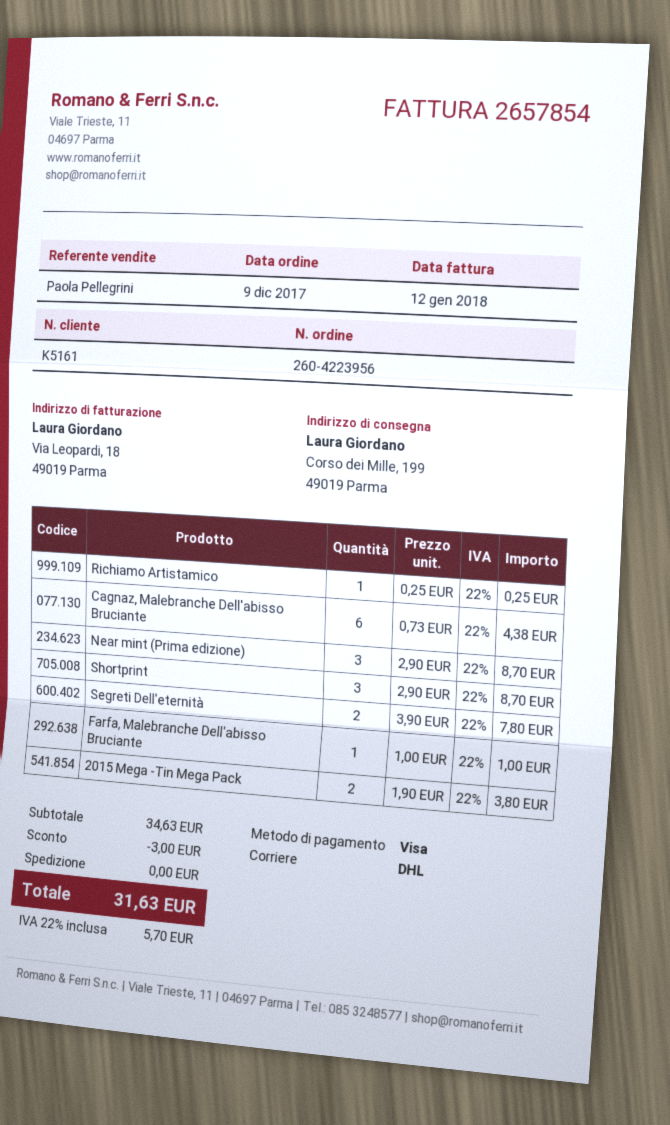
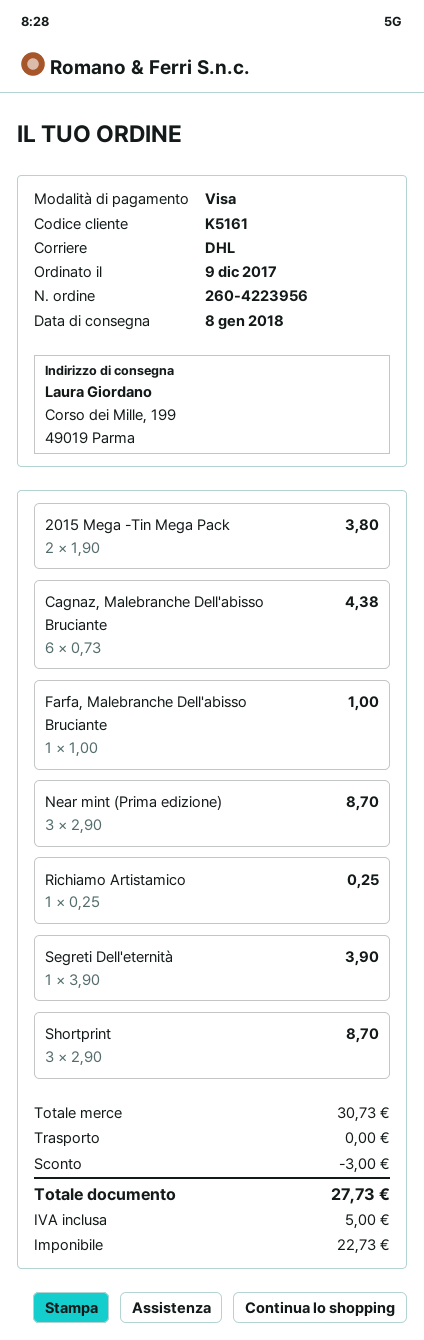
Segreti Dell'eternità: 2 x 3.90 = 7.80 -> 1 x 3.90 = 3.90
subtotal: 34.63 -> 30.73
tax: 5.70 -> 5.00
total: 31.63 -> 27.73

